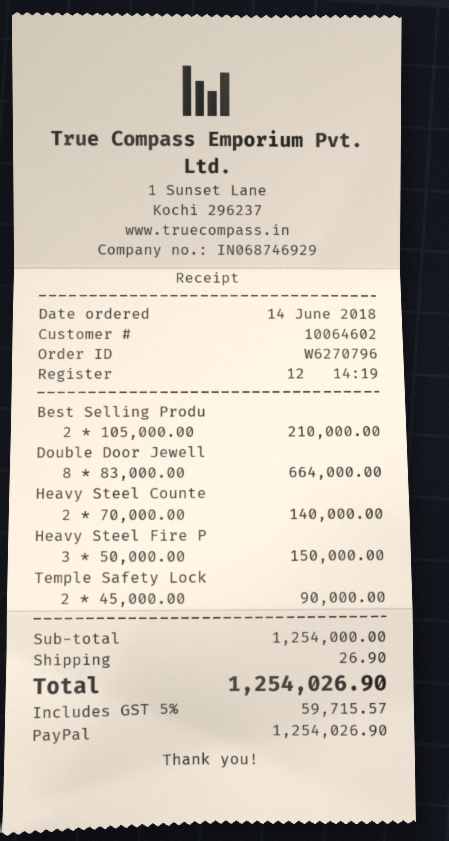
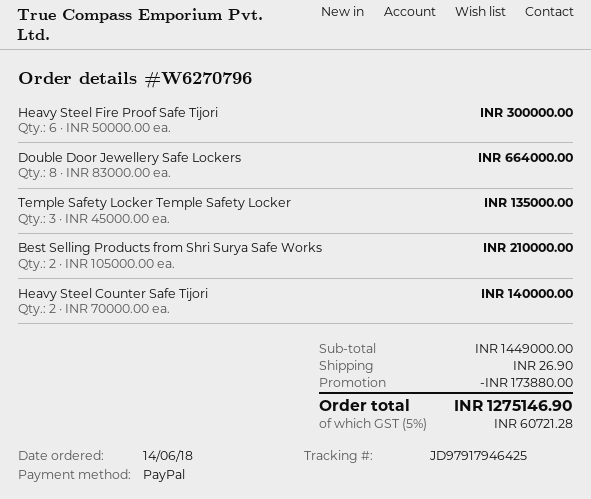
Heavy Steel Fire P: 3 x 50000.00 = 150000.00 -> 6 x 50000.00 = 300000.00
Temple Safety Lock: 2 x 45000.00 = 90000.00 -> 3 x 45000.00 = 135000.00
subtotal: 1254000.00 -> 1449000.00
discount: none -> 173880.00
tax: 5% = 59715.57 -> 5% = 60721.28
total: 1254026.90 -> 1275146.90

